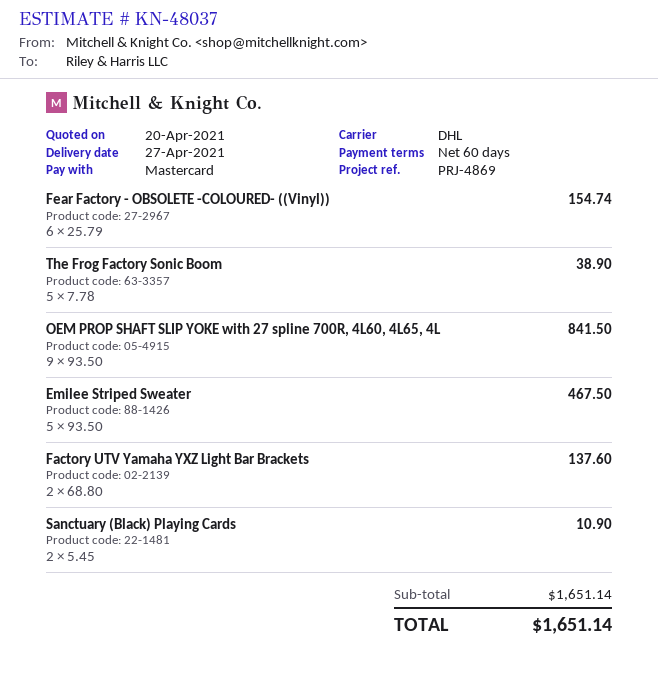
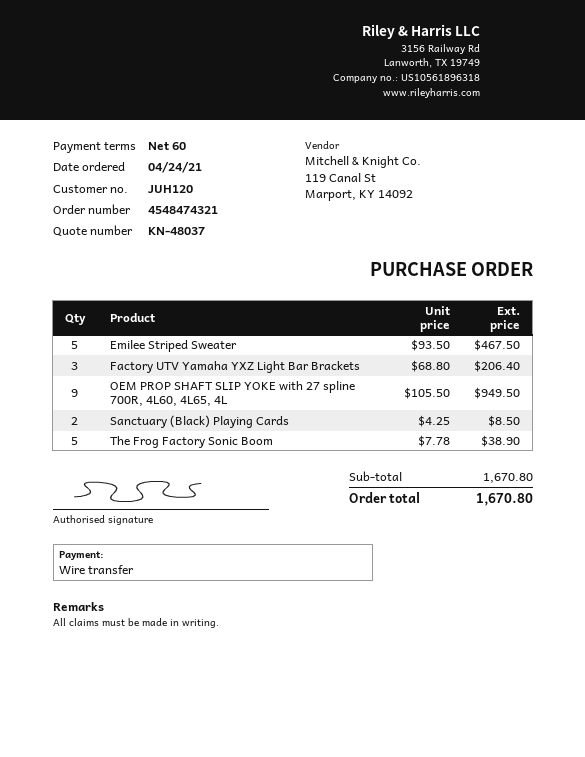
payment method: Mastercard -> bank transfer
Fear Factory - OBSOLETE -COLOURED- ((Vinyl)): 6 x 25.79 = 154.74 -> none
OEM PROP SHAFT SLIP YOKE with 27 spline 700R, 4L60, 4L65, 4L: 9 x 93.50 = 841.50 -> 9 x 105.50 = 949.50
Factory UTV Yamaha YXZ Light Bar Brackets: 2 x 68.80 = 137.60 -> 3 x 68.80 = 206.40
Sanctuary (Black) Playing Cards: 2 x 5.45 = 10.90 -> 2 x 4.25 = 8.50
subtotal: 1651.14 -> 1670.80
total: 1651.14 -> 1670.80

